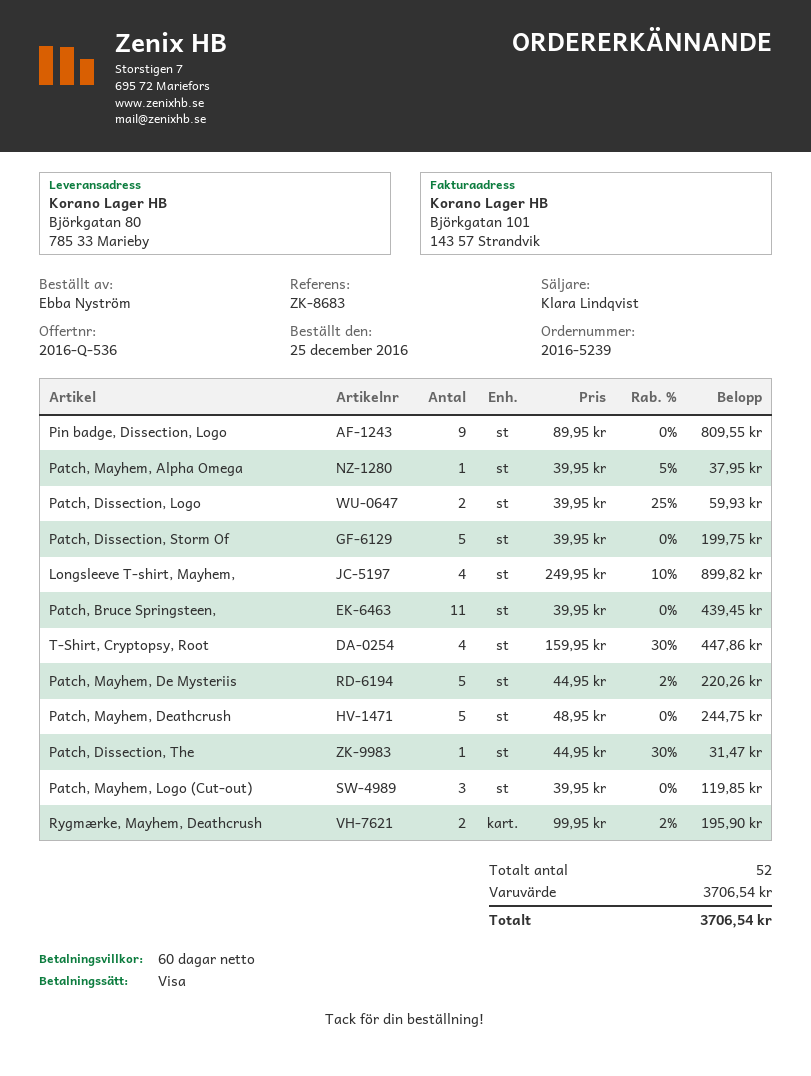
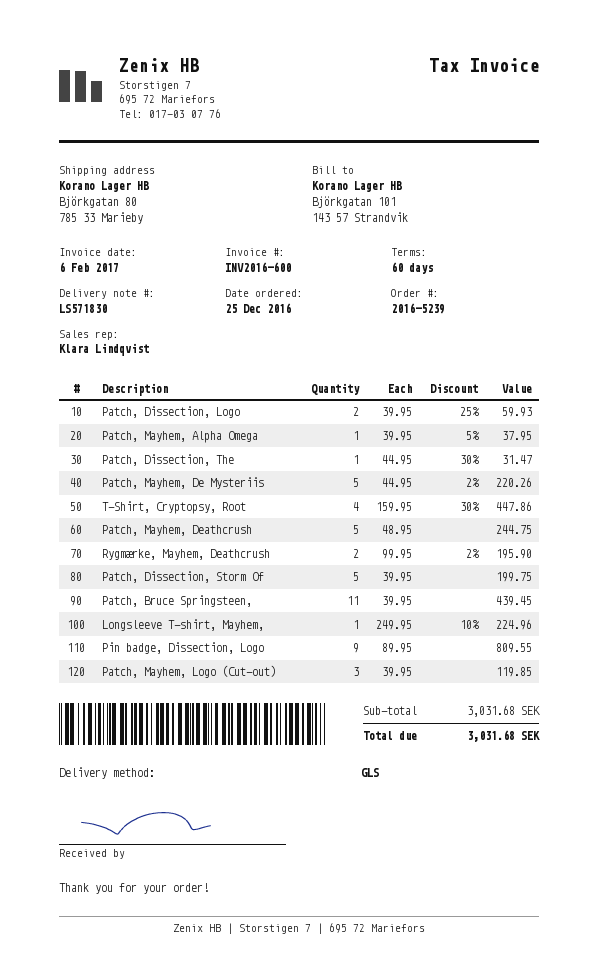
Longsleeve T-shirt, Mayhem,: 4 x 249.95 - 10% = 899.82 -> 1 x 249.95 - 10% = 224.96
subtotal: 3706.54 -> 3031.68
total: 3706.54 -> 3031.68

